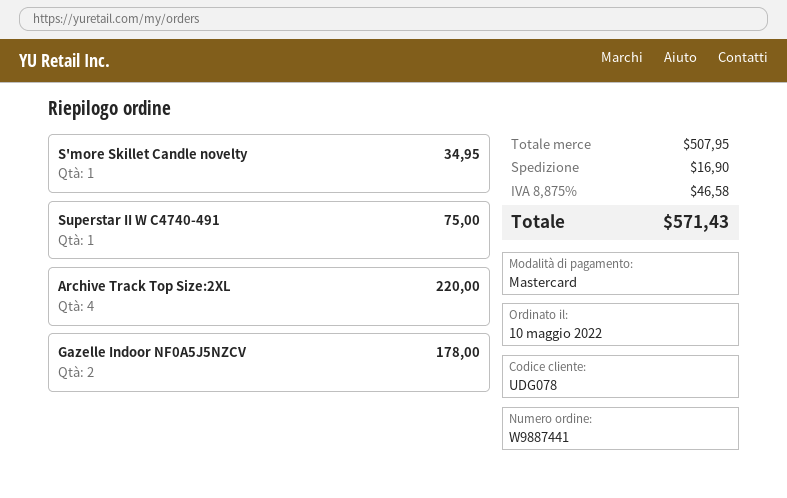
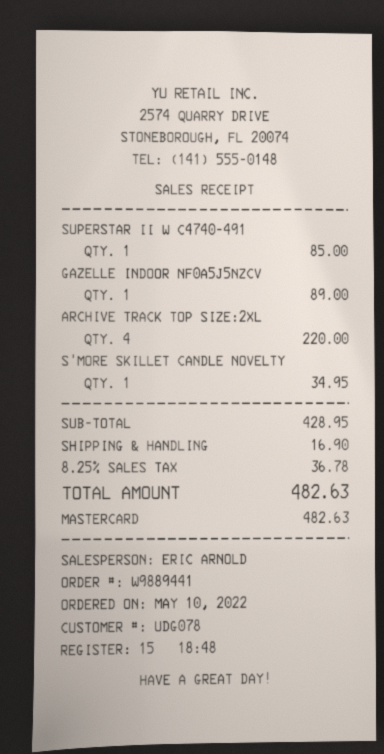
order number: W9887441 -> W9889441
Superstar II W C4740-491: 1 for 75.00 -> 1 for 85.00
Gazelle Indoor NF0A5J5NZCV: 2 for 178.00 -> 1 for 89.00
subtotal: 507.95 -> 428.95
tax: 8.875% = 46.58 -> 8.25% = 36.78
total: 571.43 -> 482.63

